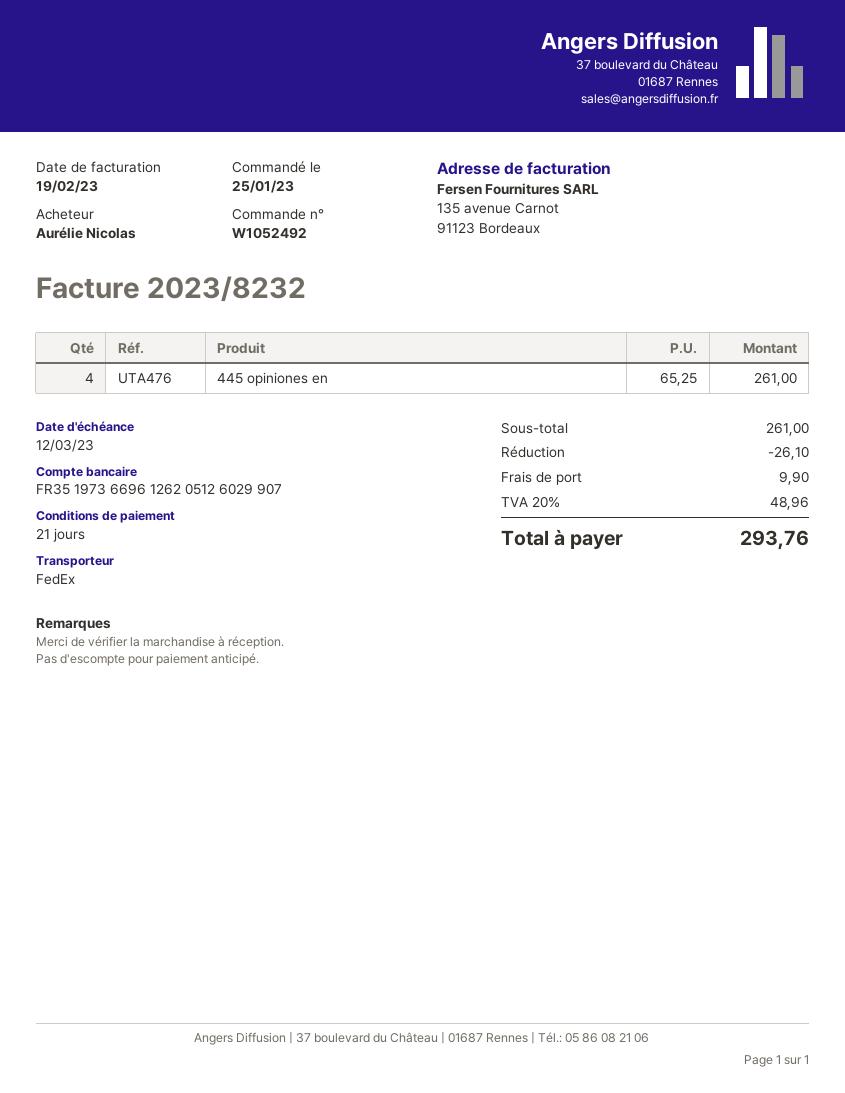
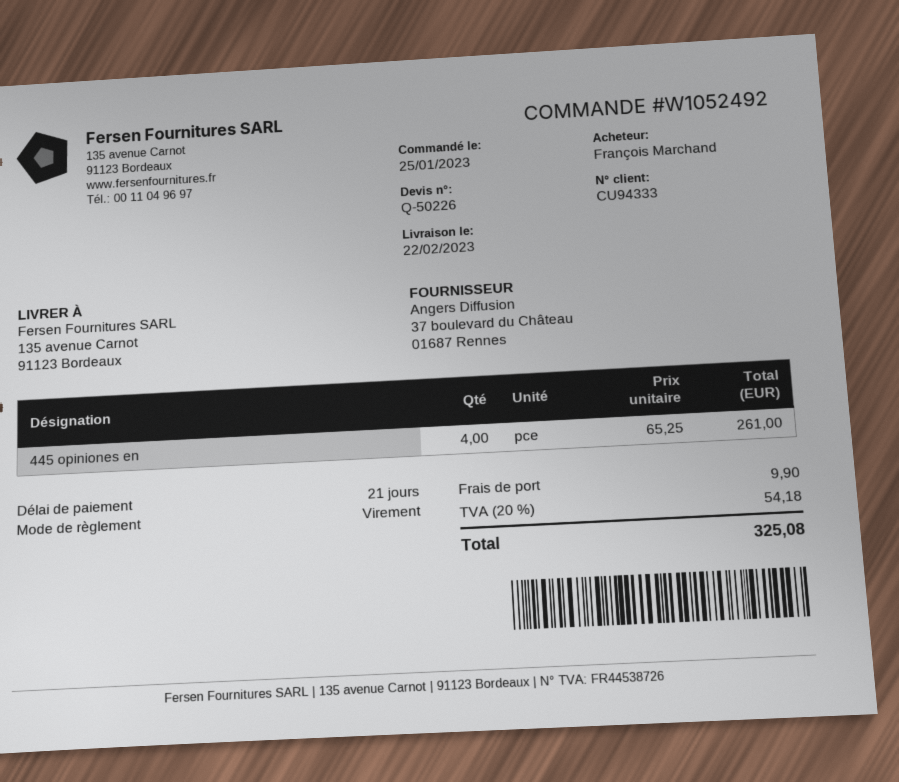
ordered by: Aurélie Nicolas -> François Marchand
discount: 26.10 -> none
tax: 20% = 48.96 -> 20% = 54.18
total: 293.76 -> 325.08

